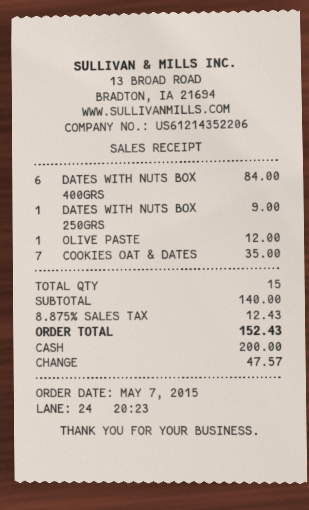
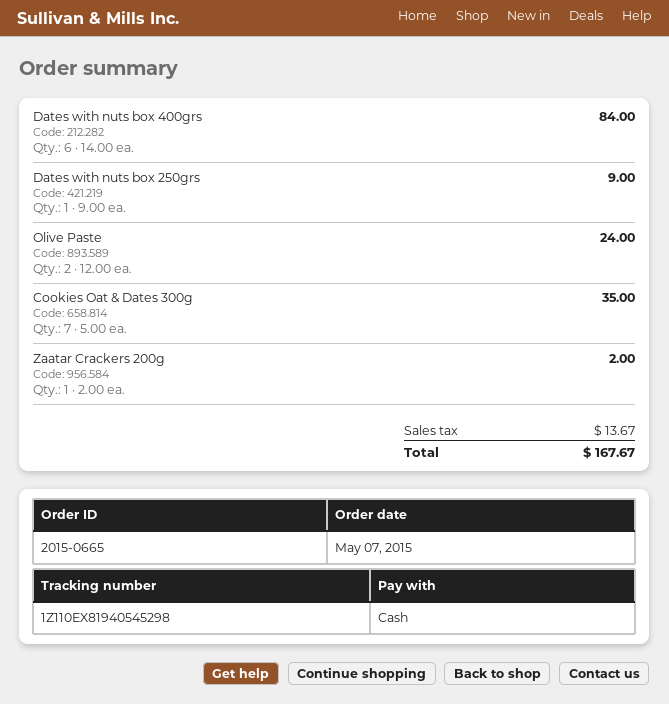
OLIVE PASTE: 1 for 12.00 -> 2 for 24.00
Zaatar Crackers 200g: none -> 1 for 2.00
tax: 12.43 -> 13.67
total: 152.43 -> 167.67

